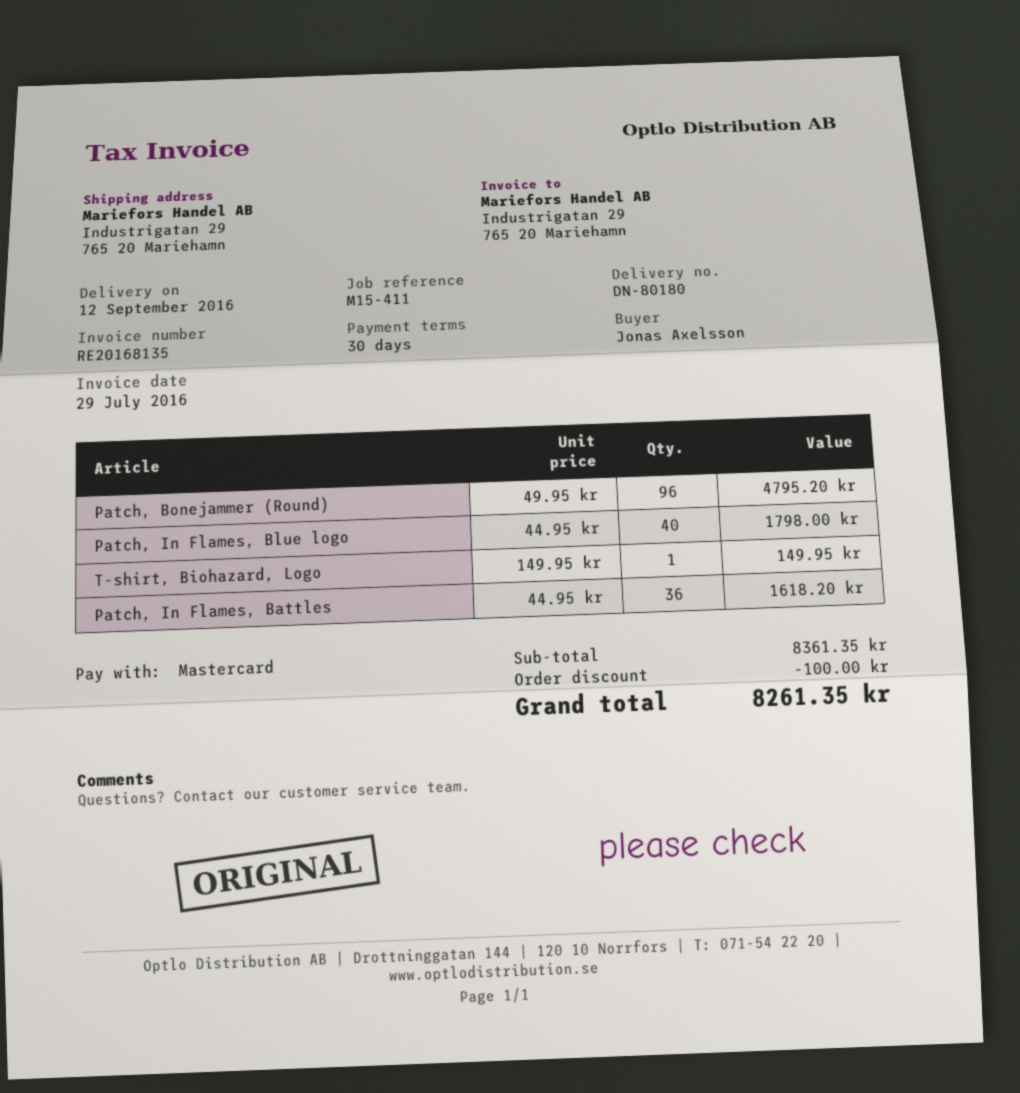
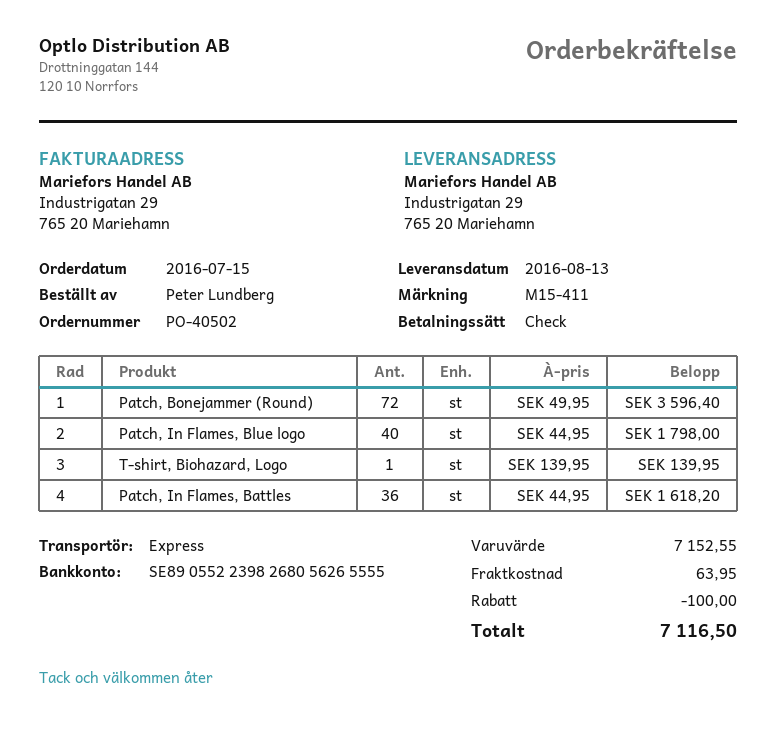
delivery date: 2016-09-12 -> 2016-08-13
ordered by: Jonas Axelsson -> Peter Lundberg
payment method: Mastercard -> cheque
Patch, Bonejammer (Round): 96 x 49.95 = 4795.20 -> 72 x 49.95 = 3596.40
T-shirt, Biohazard, Logo: 1 x 149.95 = 149.95 -> 1 x 139.95 = 139.95
subtotal: 8361.35 -> 7152.55
shipping: none -> 63.95
total: 8261.35 -> 7116.50

